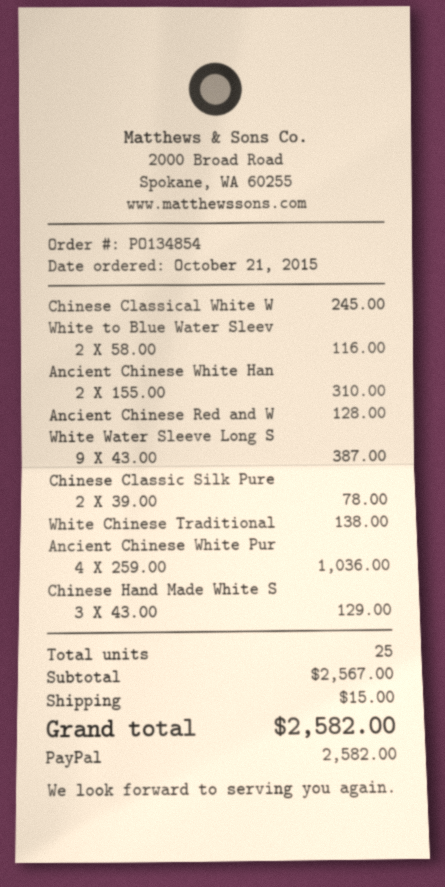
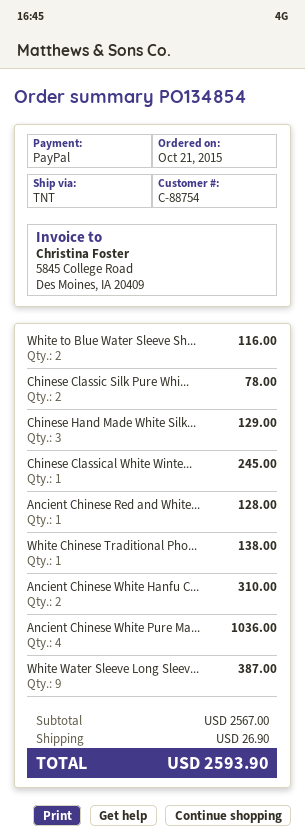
shipping: 15.00 -> 26.90
total: 2582.00 -> 2593.90

